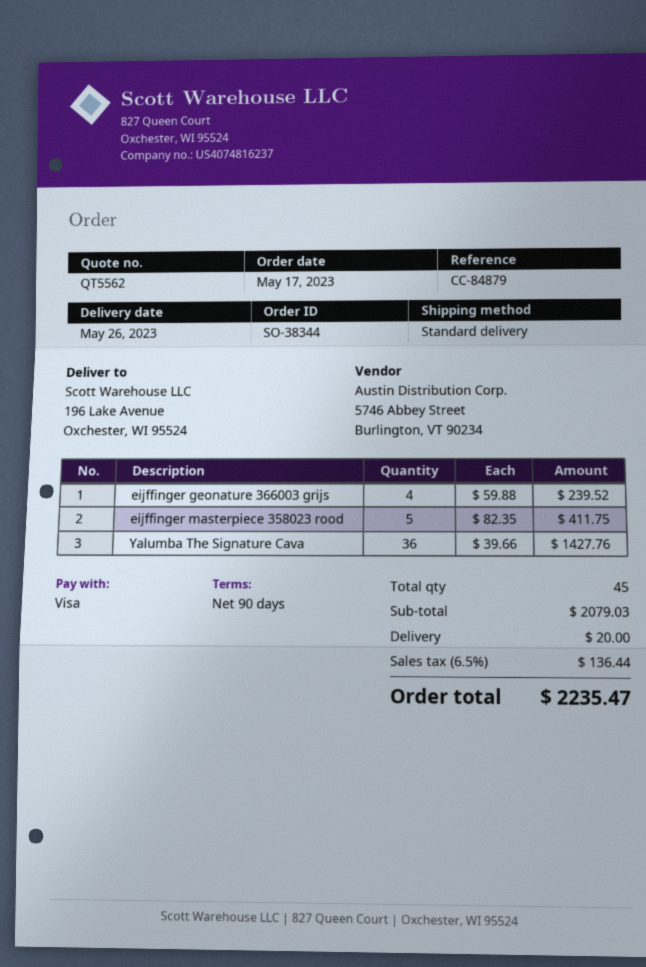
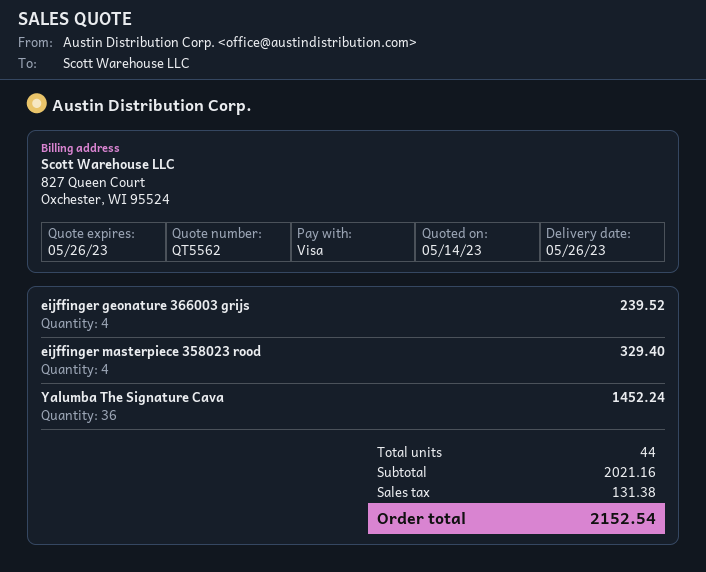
eijffinger masterpiece 358023 rood: 5 for 411.75 -> 4 for 329.40
Yalumba The Signature Cava: 36 for 1427.76 -> 36 for 1452.24
total quantity: 45 -> 44
subtotal: 2079.03 -> 2021.16
shipping: 20.00 -> none
tax: 136.44 -> 131.38
total: 2235.47 -> 2152.54

